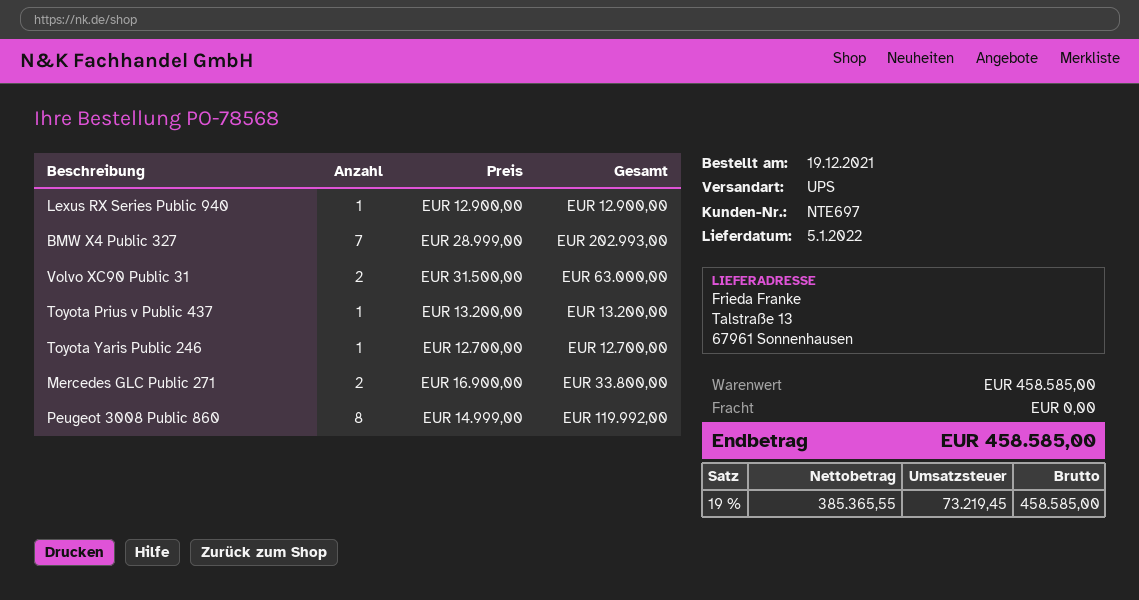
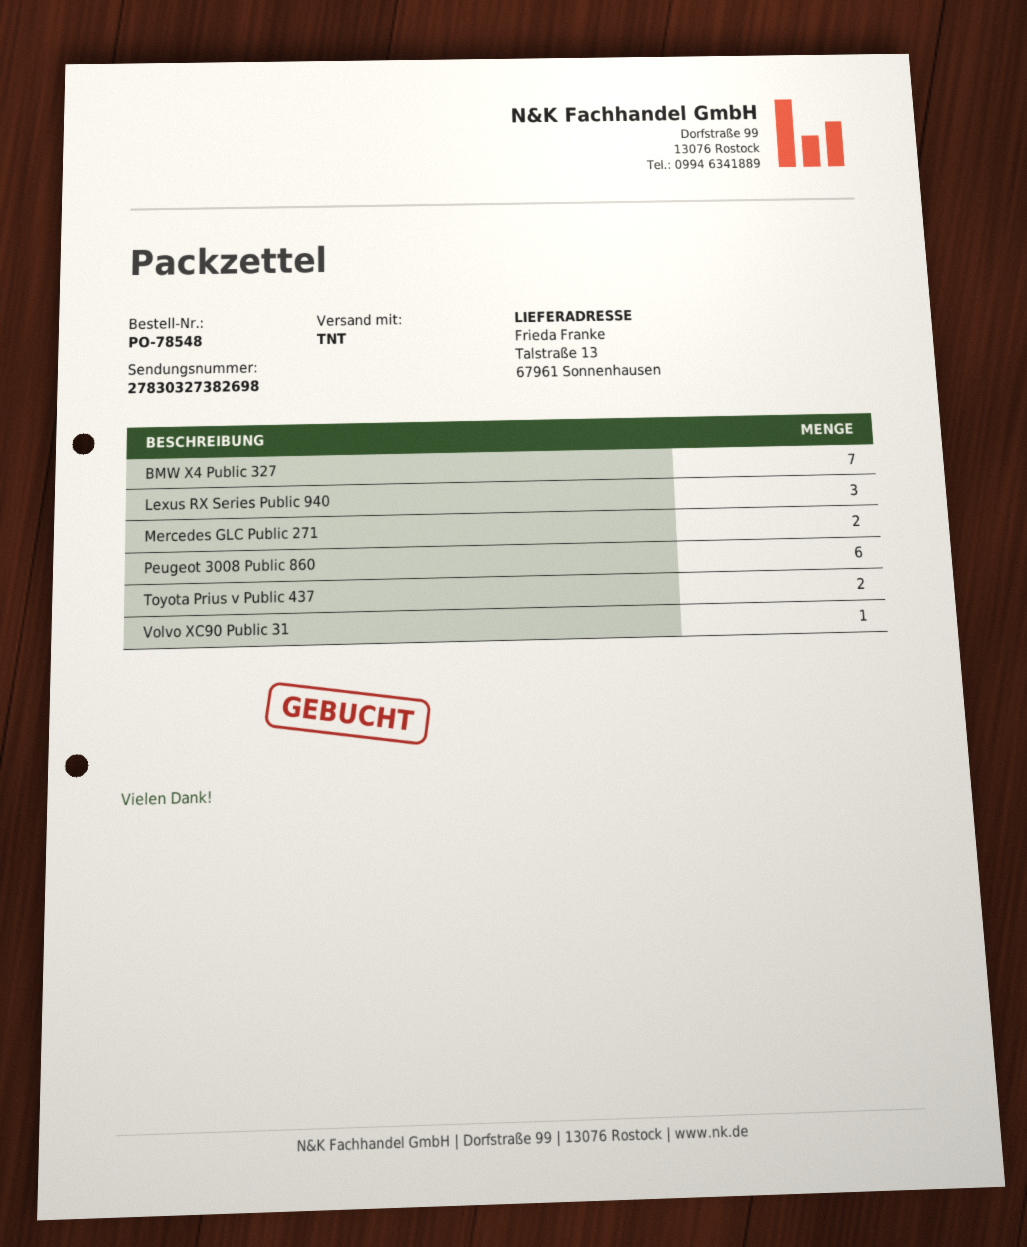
order number: PO-78568 -> PO-78548
shipping method: UPS -> TNT
Lexus RX Series Public 940: 1 -> 3
Volvo XC90 Public 31: 2 -> 1
Toyota Prius v Public 437: 1 -> 2
Toyota Yaris Public 246: 1 -> none
Peugeot 3008 Public 860: 8 -> 6

